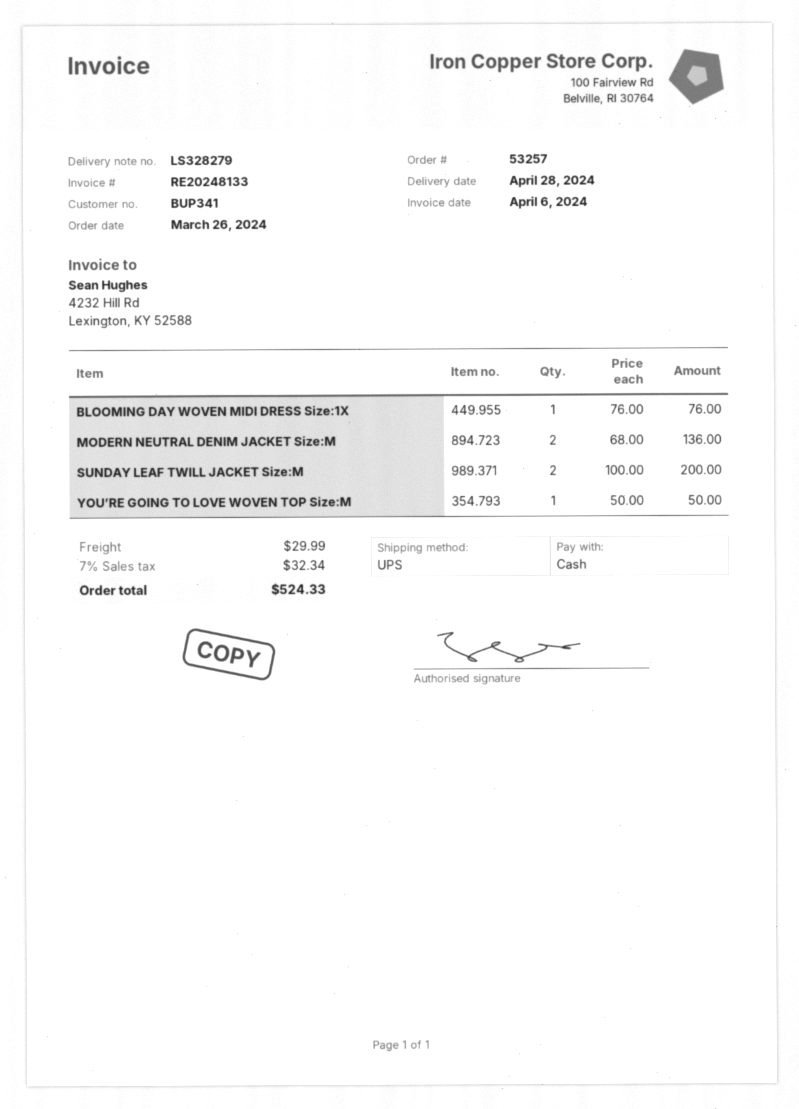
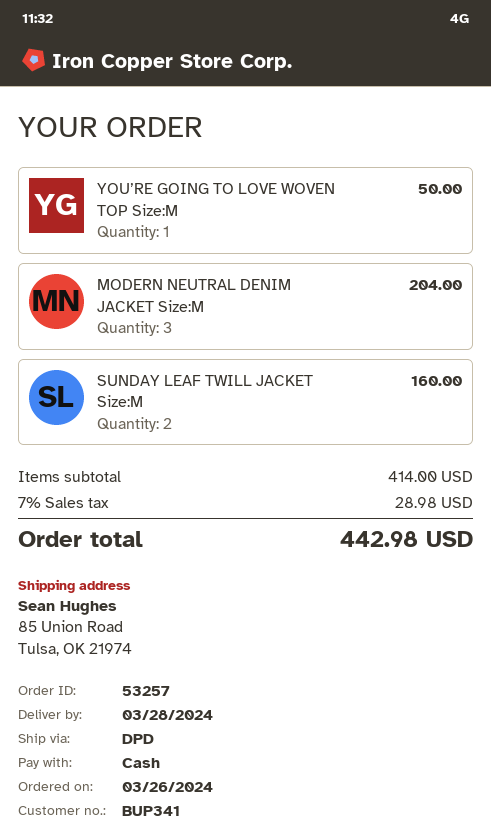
delivery date: 2024-04-28 -> 2024-03-28
shipping method: UPS -> DPD
BLOOMING DAY WOVEN MIDI DRESS Size:1X: 1 for 76.00 -> none
MODERN NEUTRAL DENIM JACKET Size:M: 2 for 136.00 -> 3 for 204.00
SUNDAY LEAF TWILL JACKET Size:M: 2 for 200.00 -> 2 for 160.00
shipping: 29.99 -> none
tax: 7% = 32.34 -> 7% = 28.98
total: 524.33 -> 442.98

